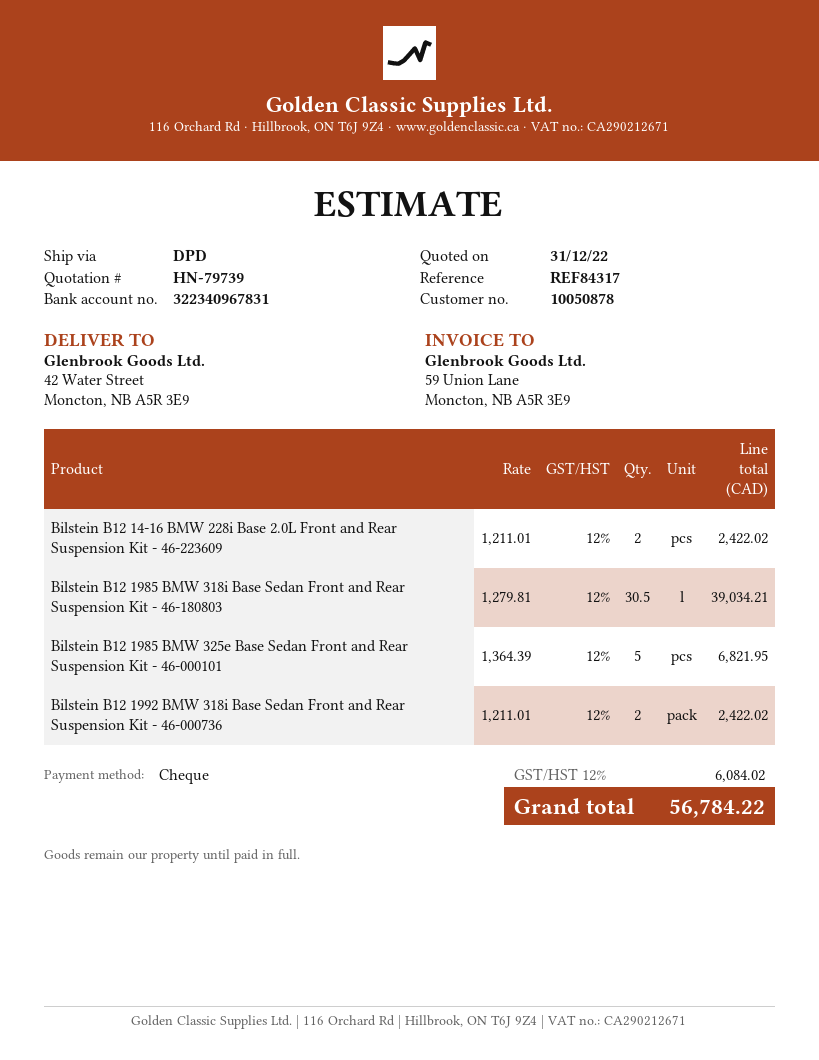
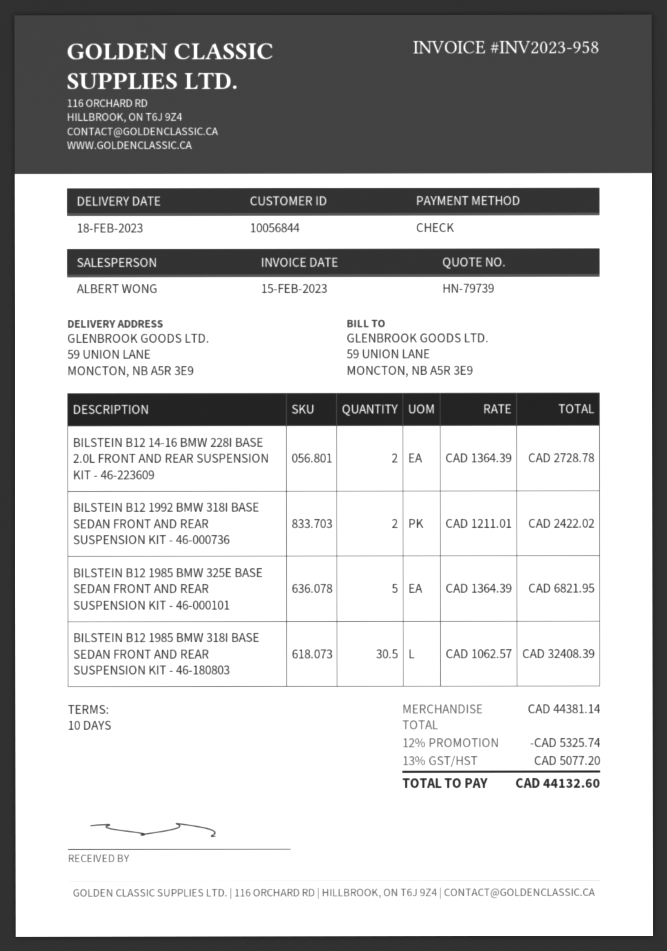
customer number: 10050878 -> 10056844
ship to: 42 Water Street, Moncton, NB A5R 3E9 -> 59 UNION LANE, MONCTON, NB A5R 3E9
Bilstein B12 14-16 BMW 228i Base 2.0L Front and Rear Suspension Kit - 46-223609: 2 x 1211.01 = 2422.02 -> 2 x 1364.39 = 2728.78
Bilstein B12 1985 BMW 318i Base Sedan Front and Rear Suspension Kit - 46-180803: 30.5 x 1279.81 = 39034.21 -> 30.5 x 1062.57 = 32408.39
discount: none -> 12% = 5325.74
tax: 12% = 6084.02 -> 13% = 5077.20
total: 56784.22 -> 44132.60

